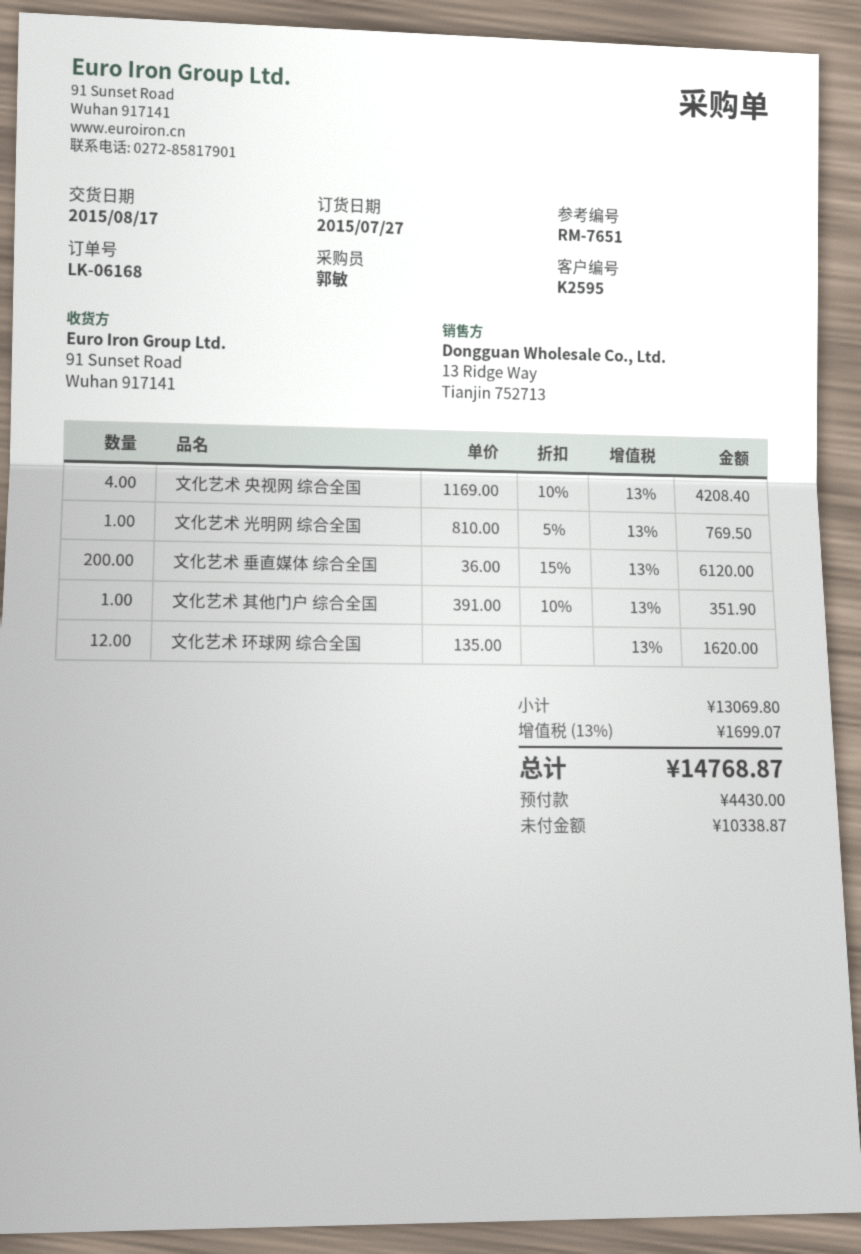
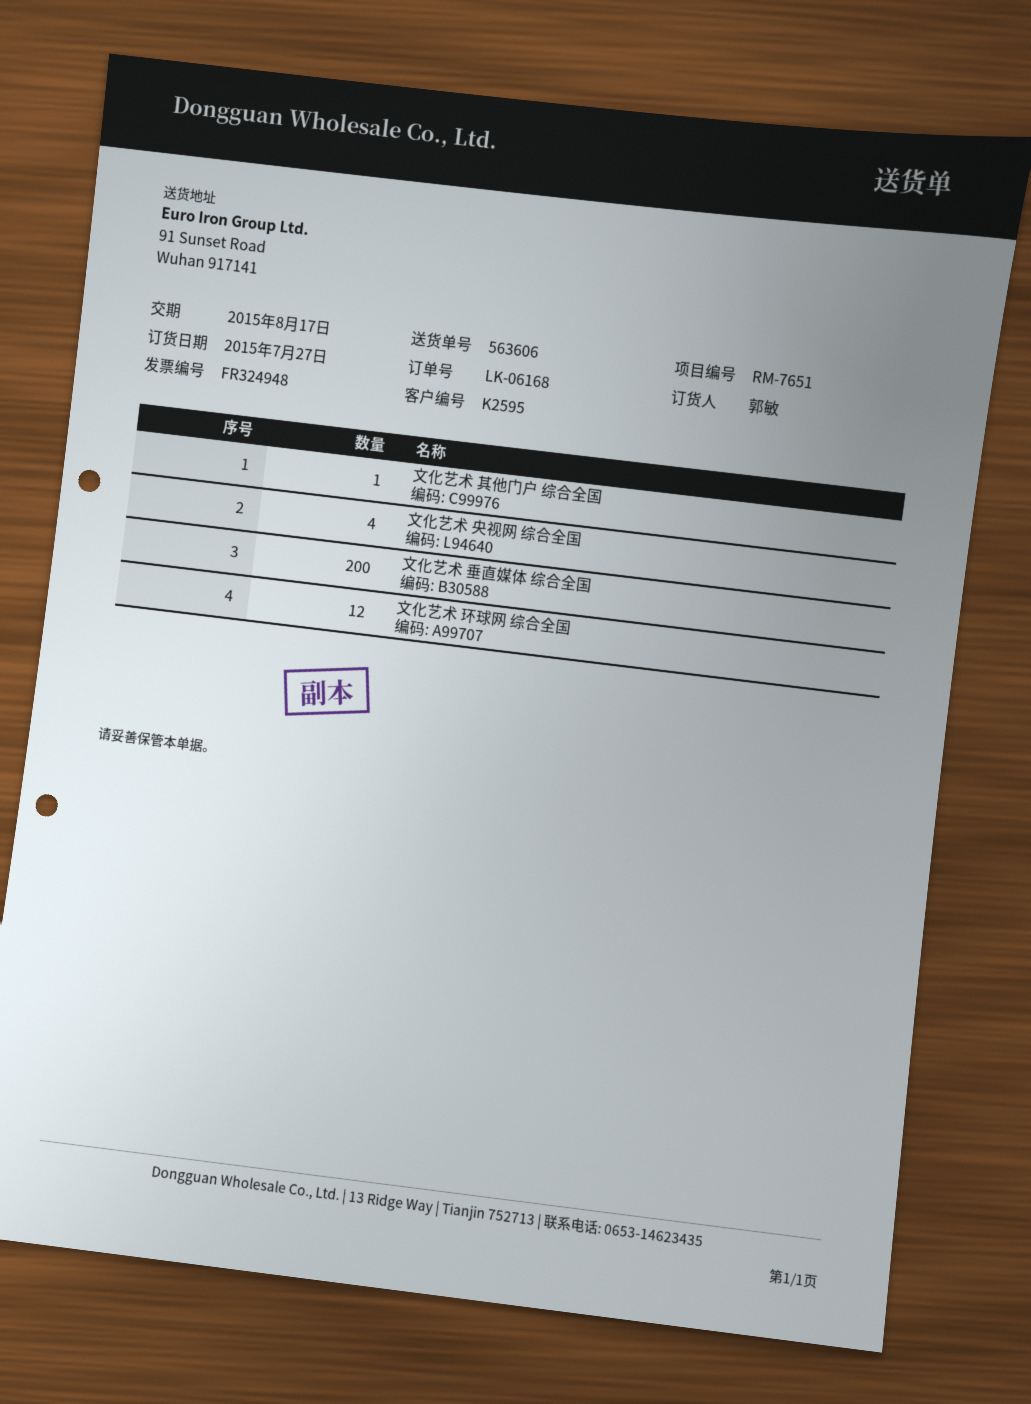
文化艺术 光明网 综合全国: 1 -> none

